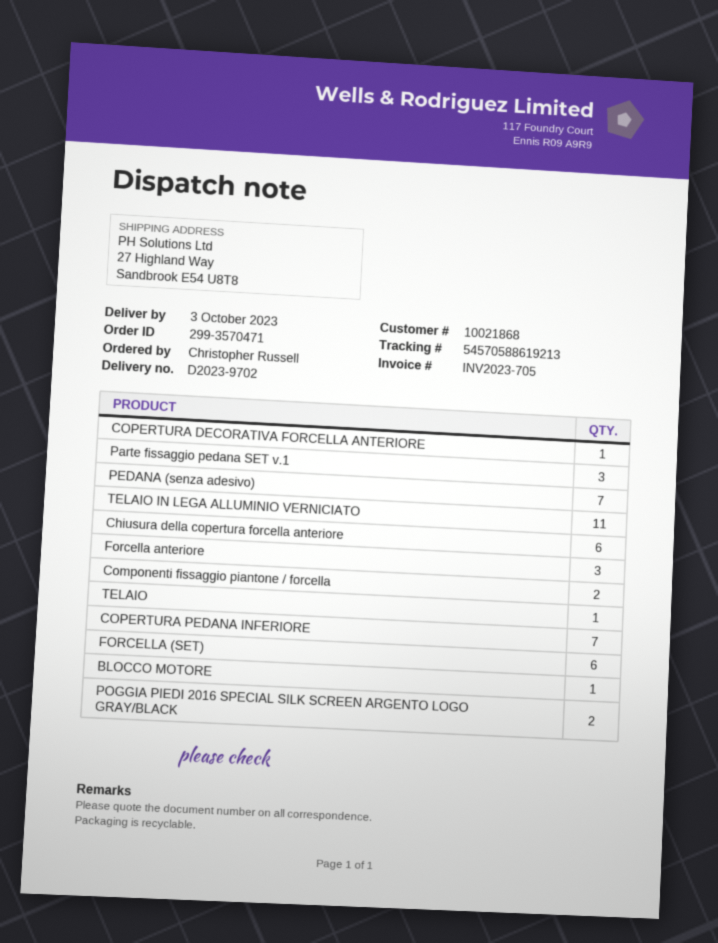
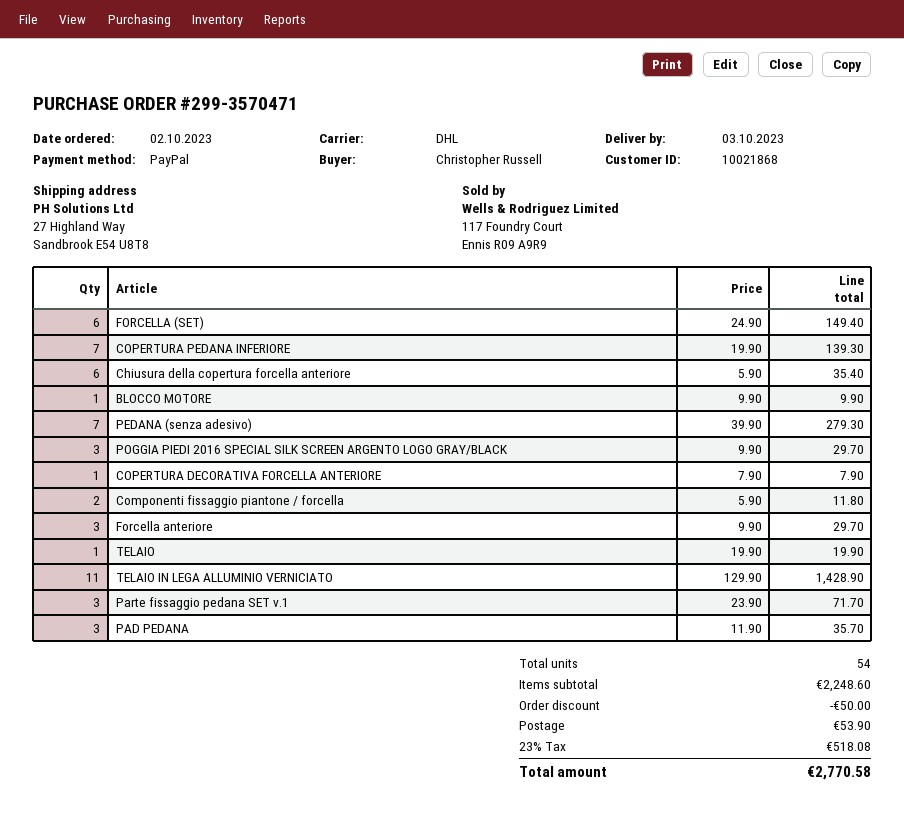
POGGIA PIEDI 2016 SPECIAL SILK SCREEN ARGENTO LOGO GRAY/BLACK: 2 -> 3
PAD PEDANA: none -> 3

